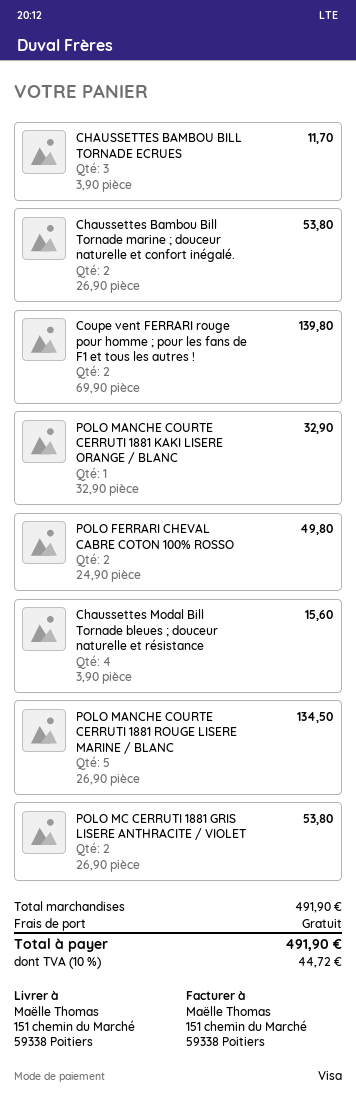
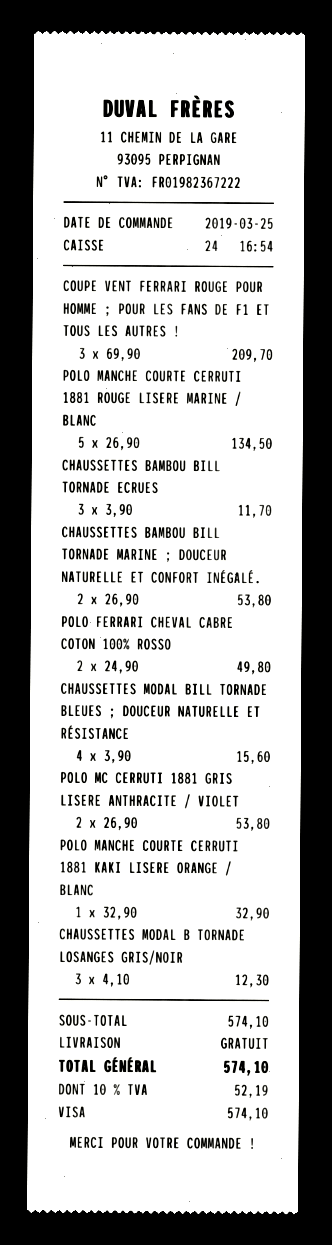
Coupe vent FERRARI rouge pour homme ; pour les fans de F1 et tous les autres !: 2 x 69.90 = 139.80 -> 3 x 69.90 = 209.70
CHAUSSETTES MODAL B TORNADE LOSANGES GRIS/NOIR: none -> 3 x 4.10 = 12.30
subtotal: 491.90 -> 574.10
tax: 10% = 44.72 -> 10% = 52.19
total: 491.90 -> 574.10

